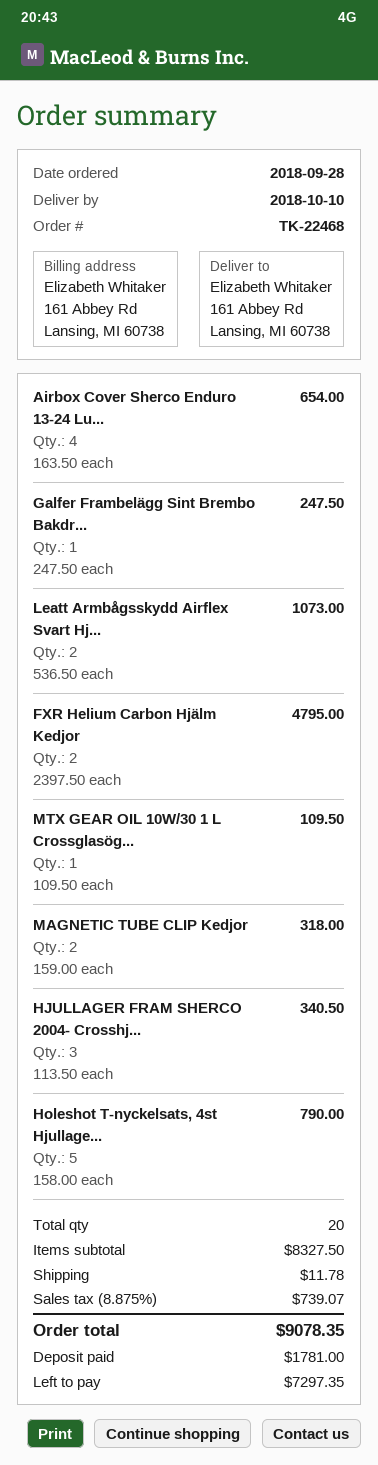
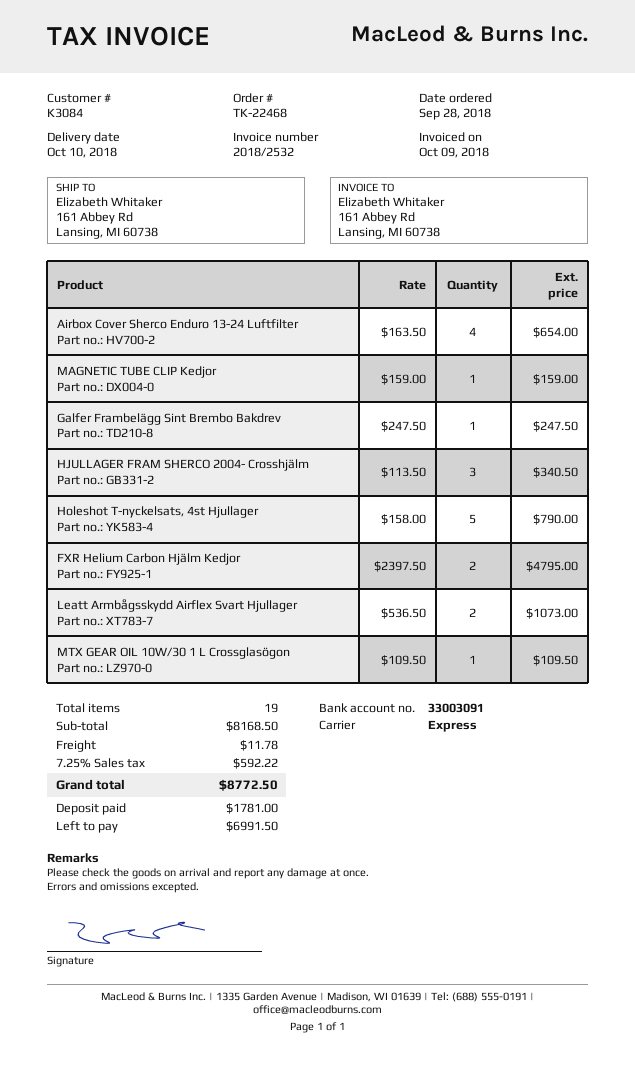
MAGNETIC TUBE CLIP Kedjor: 2 x 159.00 = 318.00 -> 1 x 159.00 = 159.00
total quantity: 20 -> 19
subtotal: 8327.50 -> 8168.50
tax: 8.875% = 739.07 -> 7.25% = 592.22
total: 9078.35 -> 8772.50
balance: 7297.35 -> 6991.50

